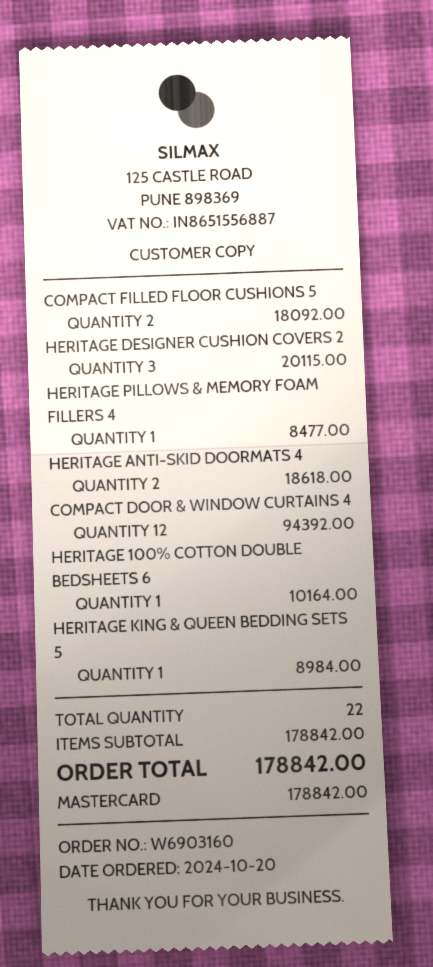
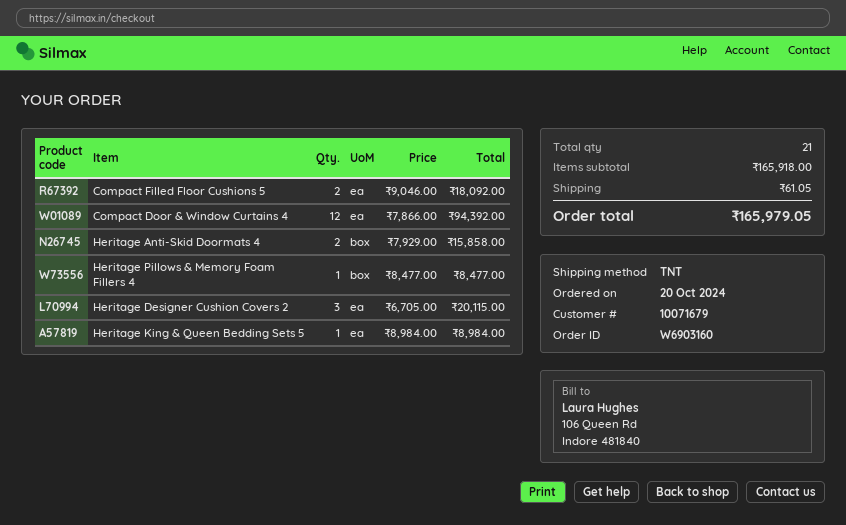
HERITAGE ANTI-SKID DOORMATS 4: 2 for 18618.00 -> 2 for 15858.00
HERITAGE 100% COTTON DOUBLE BEDSHEETS 6: 1 for 10164.00 -> none
total quantity: 22 -> 21
subtotal: 178842.00 -> 165918.00
shipping: none -> 61.05
total: 178842.00 -> 165979.05

